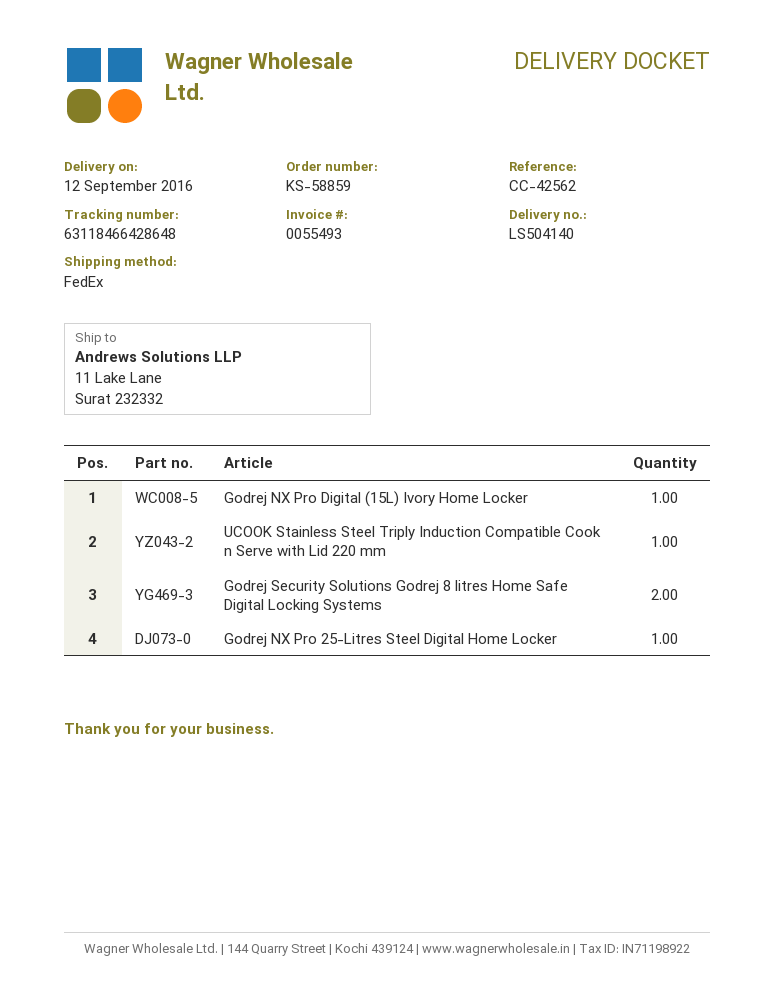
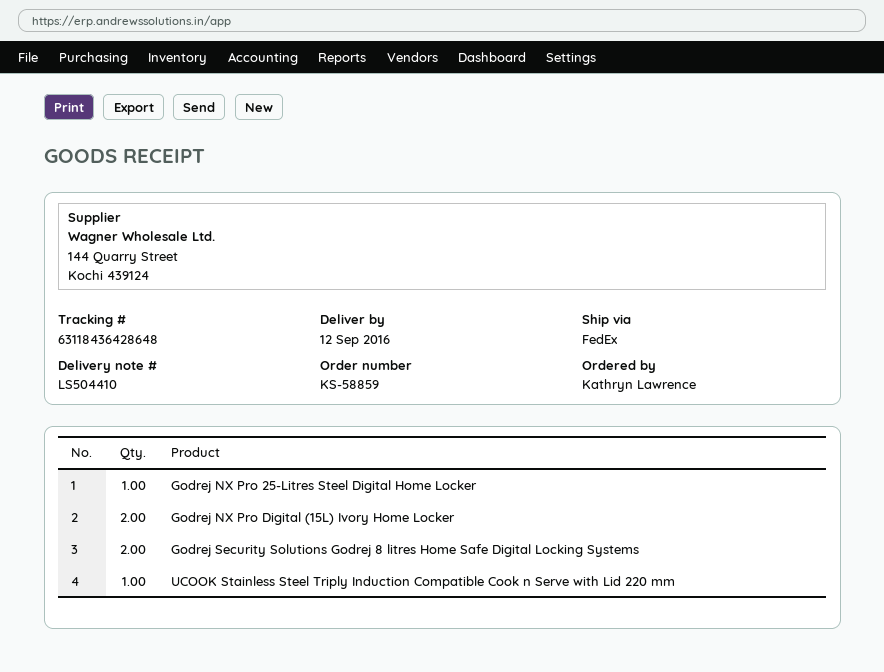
delivery note number: LS504140 -> LS504410
tracking number: 63118466428648 -> 63118436428648
Godrej NX Pro Digital (15L) Ivory Home Locker: 1 -> 2

